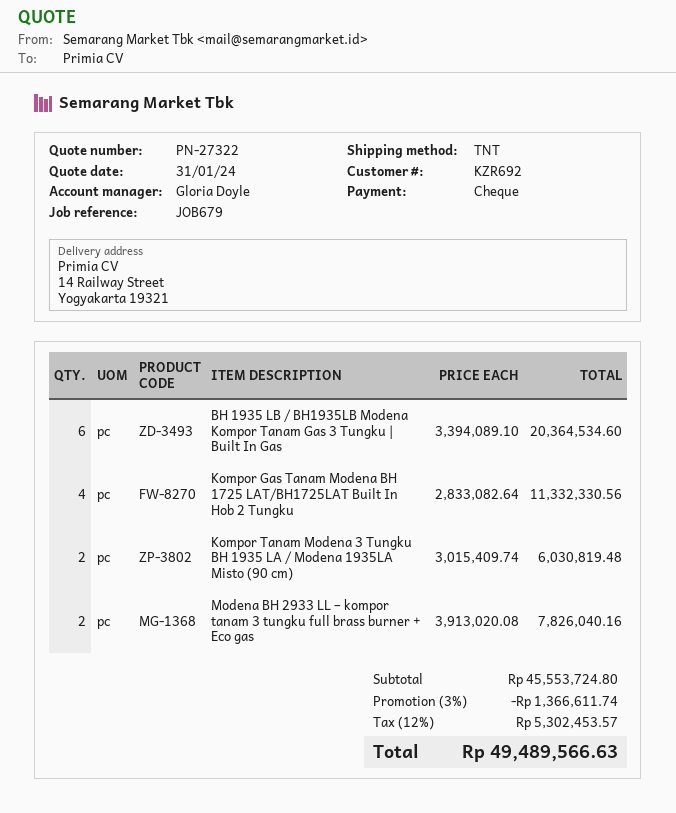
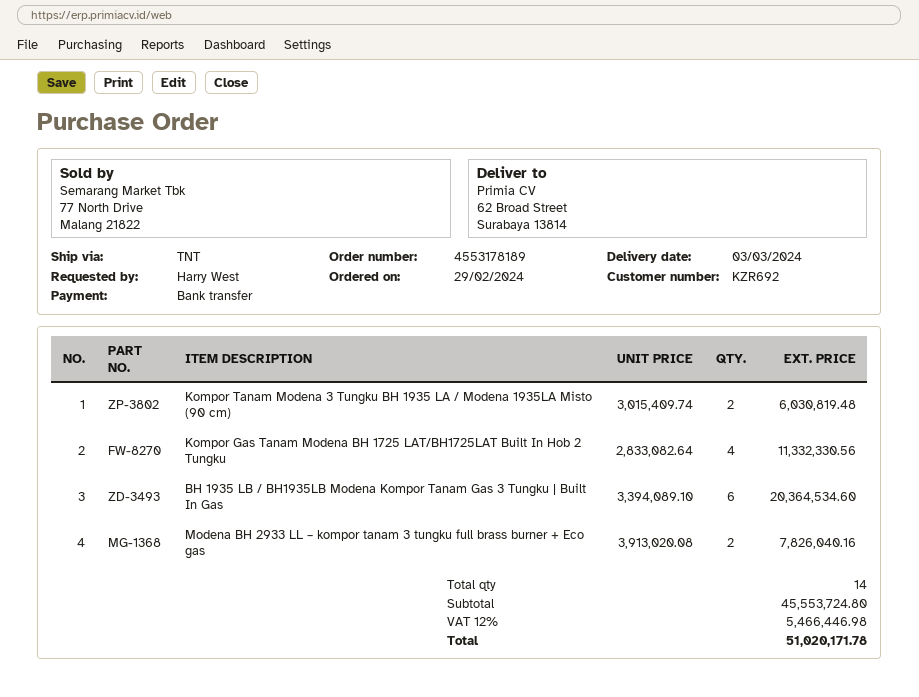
payment method: cheque -> bank transfer
ship to: 14 Railway Street, Yogyakarta 19321 -> 62 Broad Street, Surabaya 13814
discount: 3% = 1366611.74 -> none
tax: 12% = 5302453.57 -> 12% = 5466446.98
total: 49489566.63 -> 51020171.78

